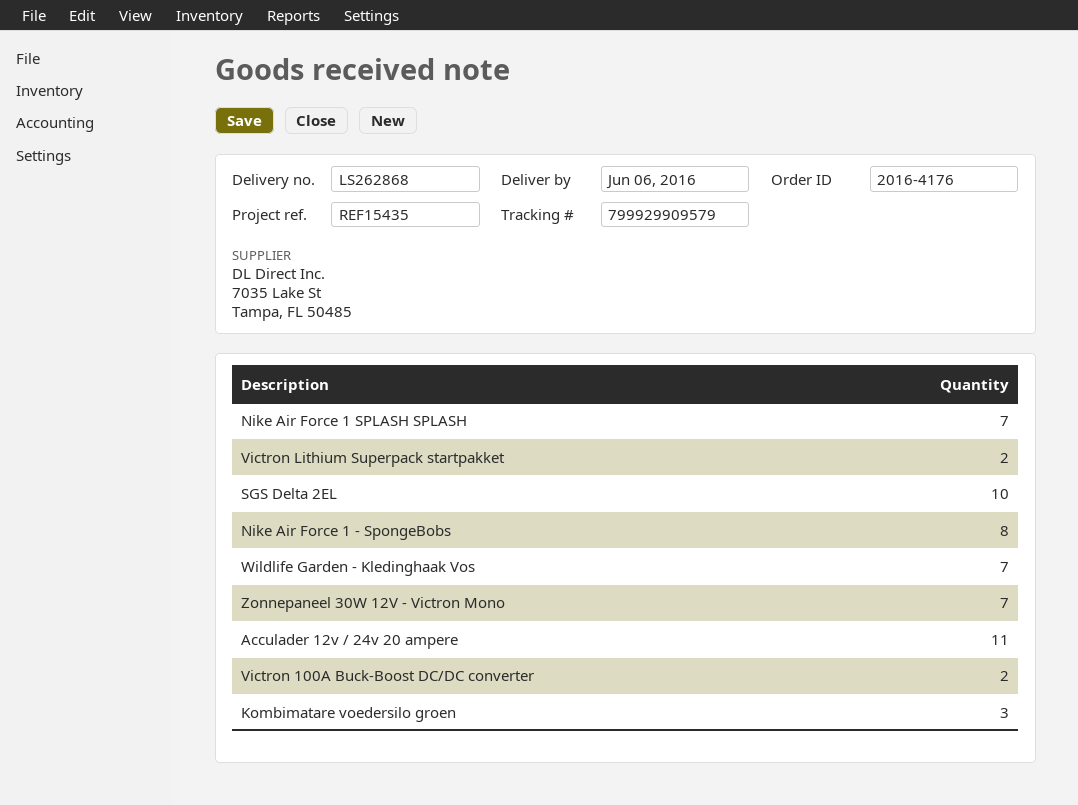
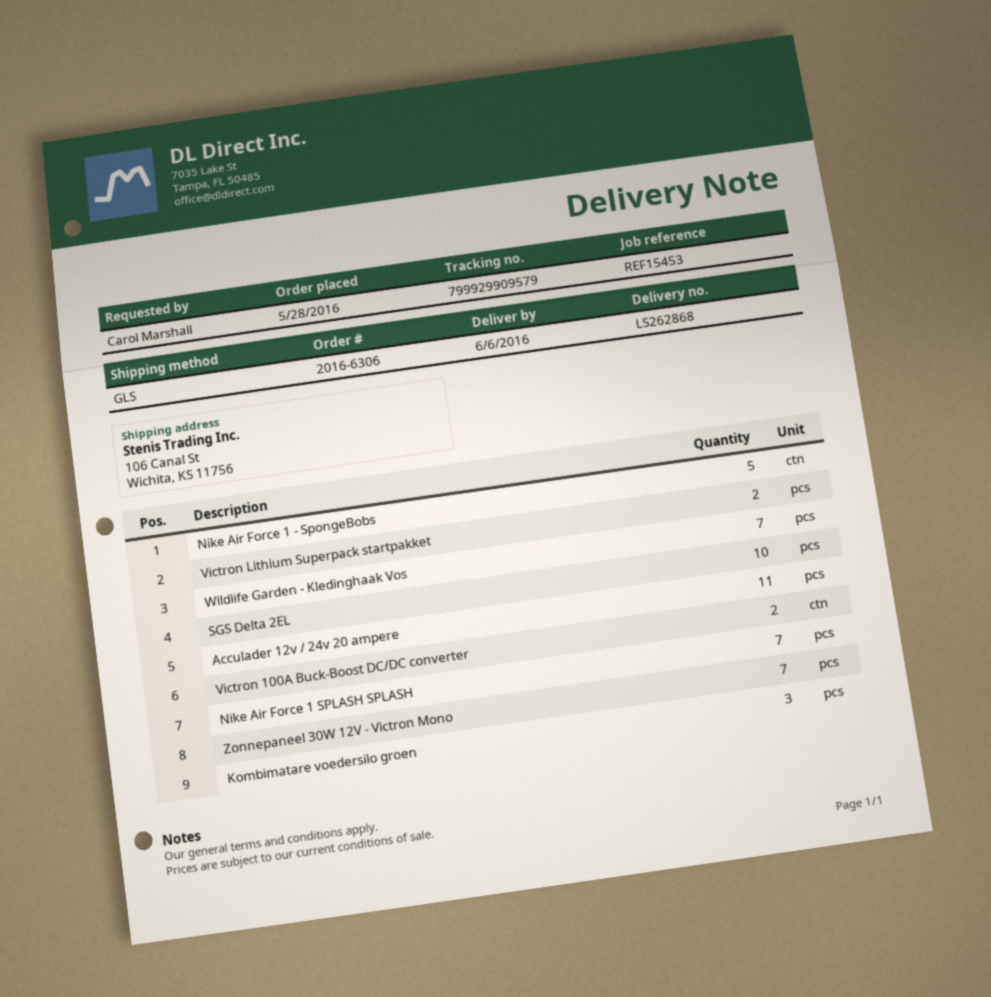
order number: 2016-4176 -> 2016-6306
reference: REF15435 -> REF15453
Nike Air Force 1 - SpongeBobs: 8 -> 5

